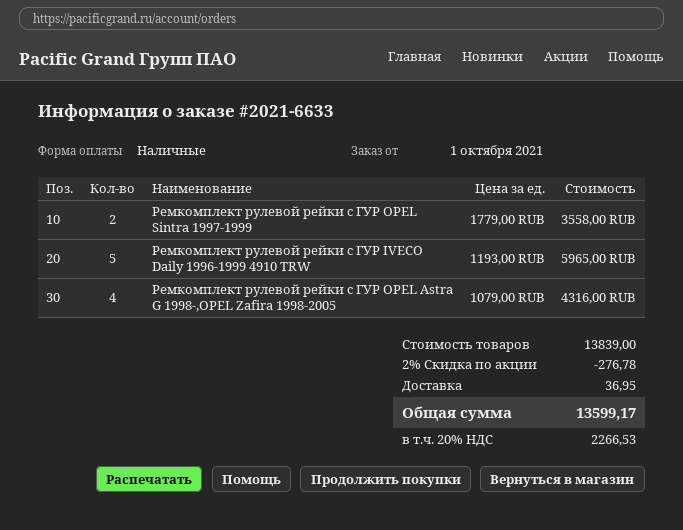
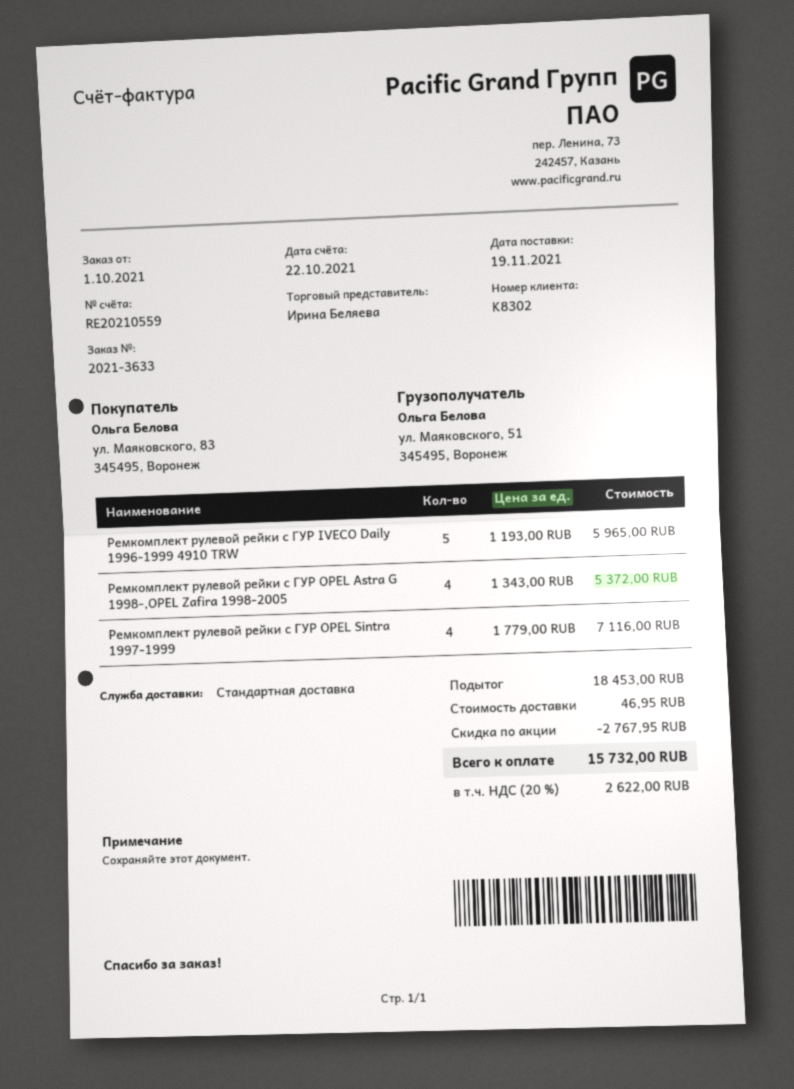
order number: 2021-6633 -> 2021-3633
Ремкомплект рулевой рейки с ГУР OPEL Sintra 1997-1999: 2 x 1779.00 = 3558.00 -> 4 x 1779.00 = 7116.00
Ремкомплект рулевой рейки с ГУР OPEL Astra G 1998-,OPEL Zafira 1998-2005: 4 x 1079.00 = 4316.00 -> 4 x 1343.00 = 5372.00
subtotal: 13839.00 -> 18453.00
discount: 276.78 -> 2767.95
shipping: 36.95 -> 46.95
tax: 20% = 2266.53 -> 20% = 2622.00
total: 13599.17 -> 15732.00

